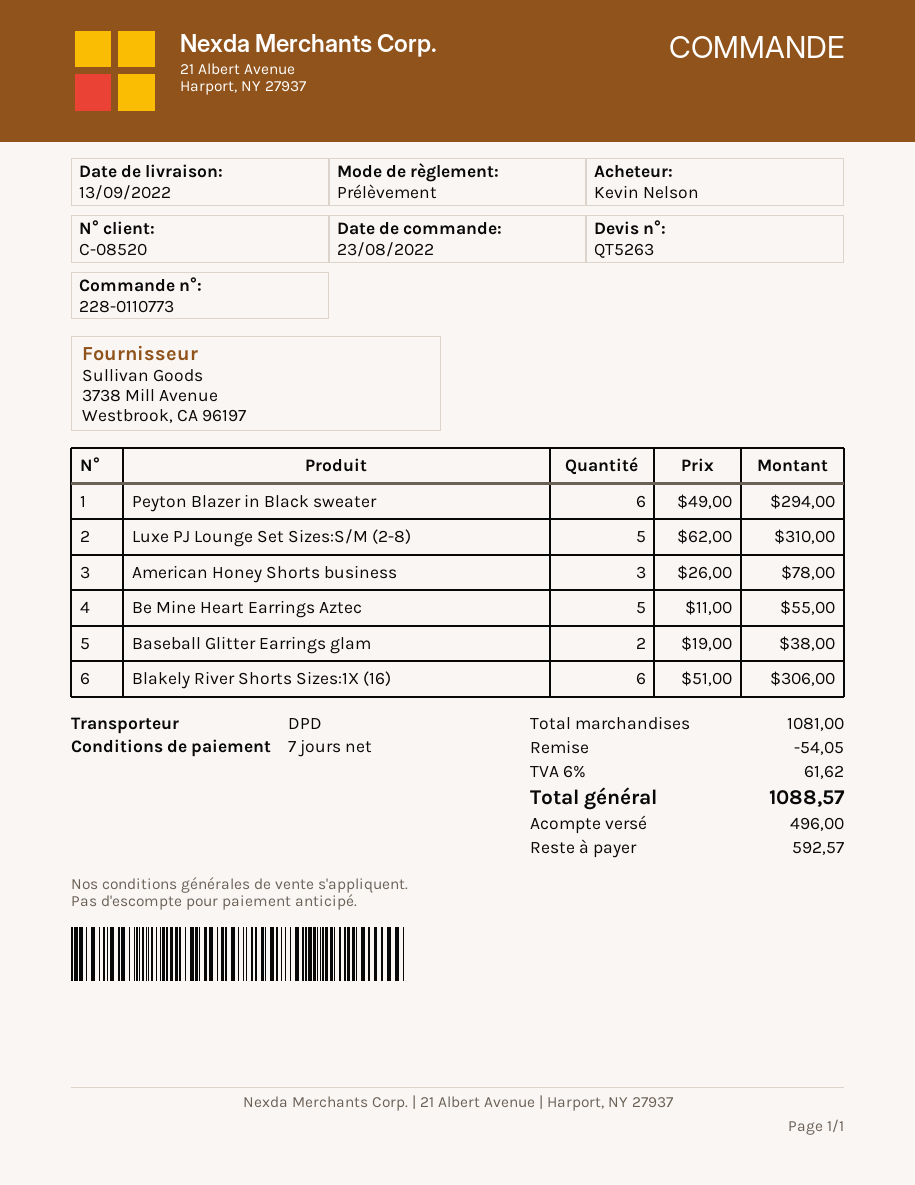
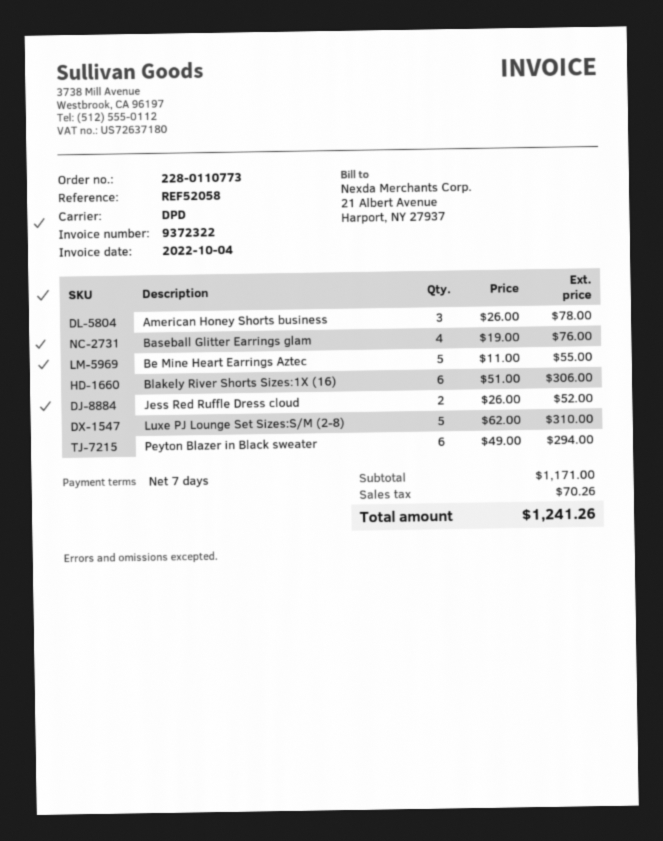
Baseball Glitter Earrings glam: 2 x 19.00 = 38.00 -> 4 x 19.00 = 76.00
Jess Red Ruffle Dress cloud: none -> 2 x 26.00 = 52.00
subtotal: 1081.00 -> 1171.00
discount: 54.05 -> none
tax: 61.62 -> 70.26
total: 1088.57 -> 1241.26

